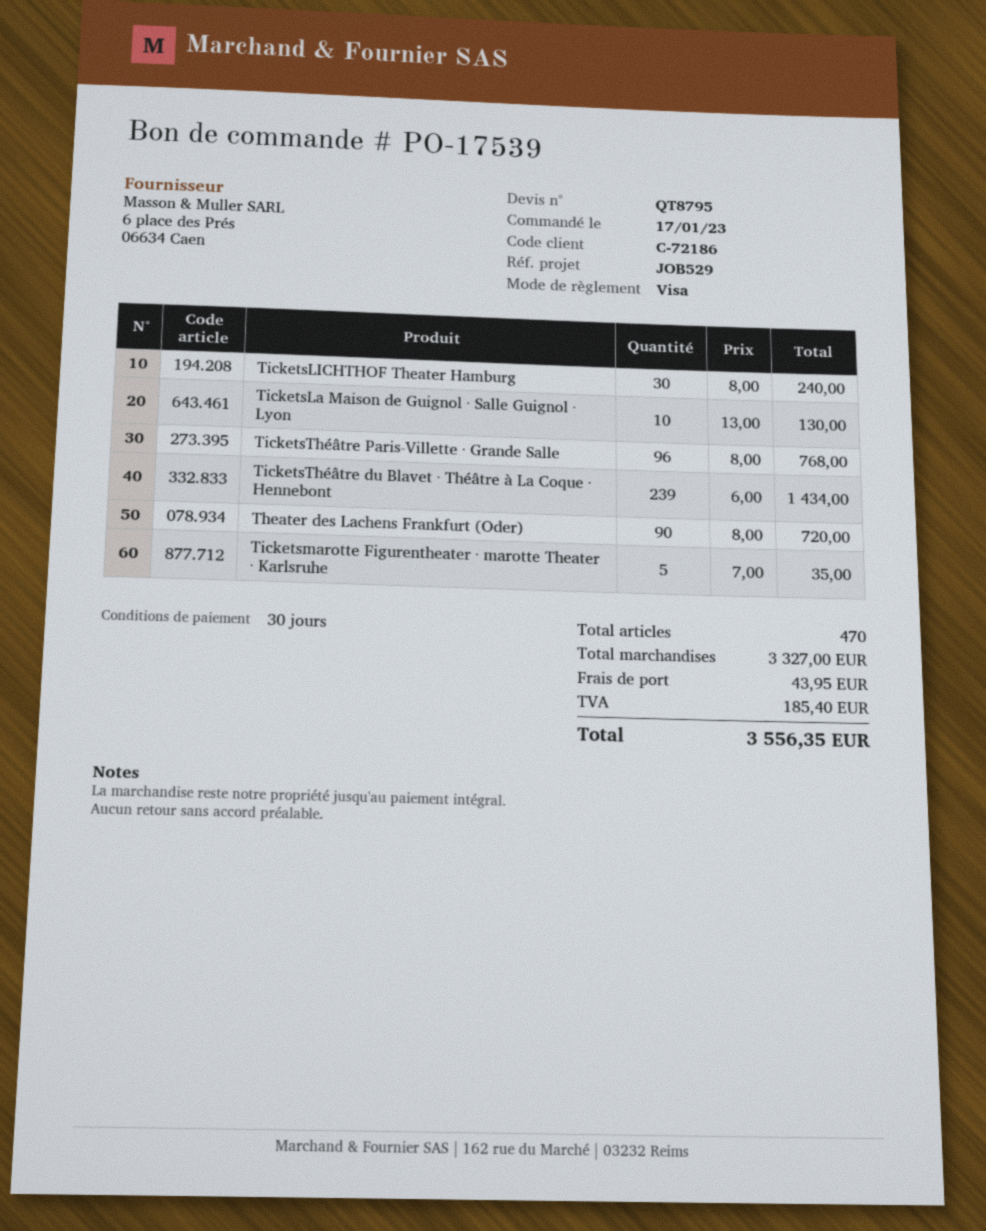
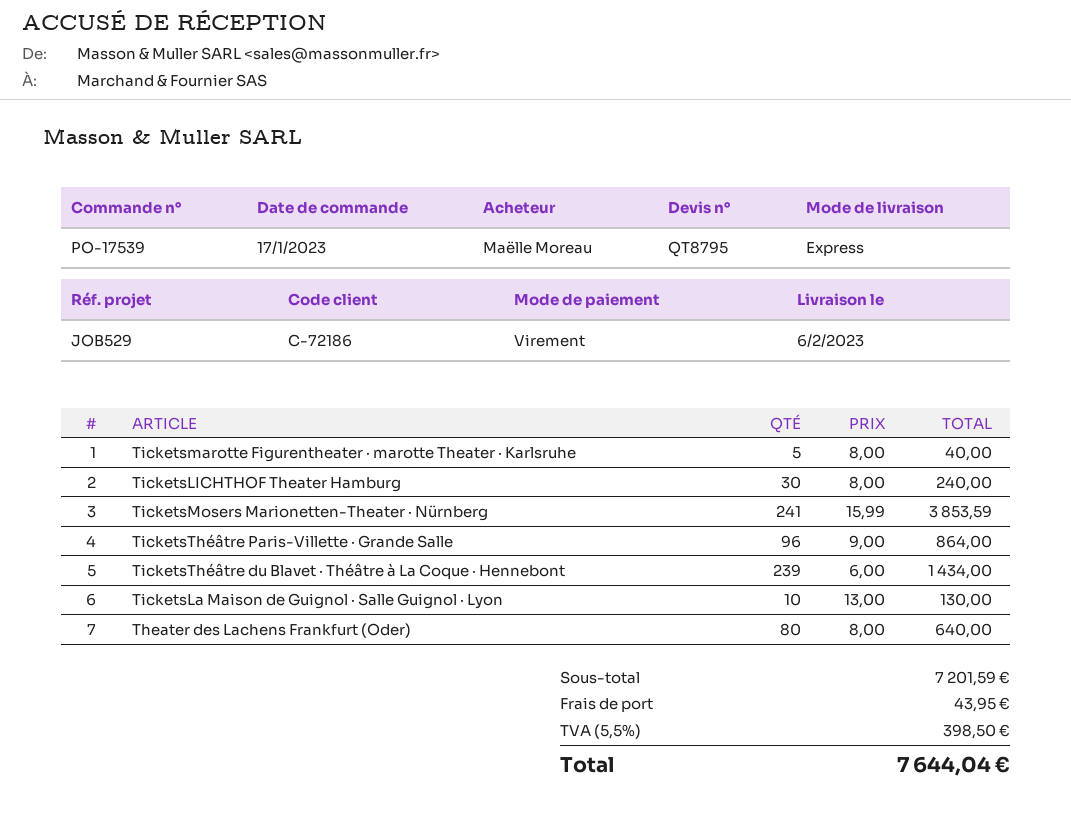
payment method: Visa -> bank transfer
TicketsThéâtre Paris-Villette · Grande Salle: 96 x 8.00 = 768.00 -> 96 x 9.00 = 864.00
Theater des Lachens Frankfurt (Oder): 90 x 8.00 = 720.00 -> 80 x 8.00 = 640.00
Ticketsmarotte Figurentheater · marotte Theater · Karlsruhe: 5 x 7.00 = 35.00 -> 5 x 8.00 = 40.00
TicketsMosers Marionetten-Theater · Nürnberg: none -> 241 x 15.99 = 3853.59
subtotal: 3327.00 -> 7201.59
tax: 185.40 -> 398.50
total: 3556.35 -> 7644.04

